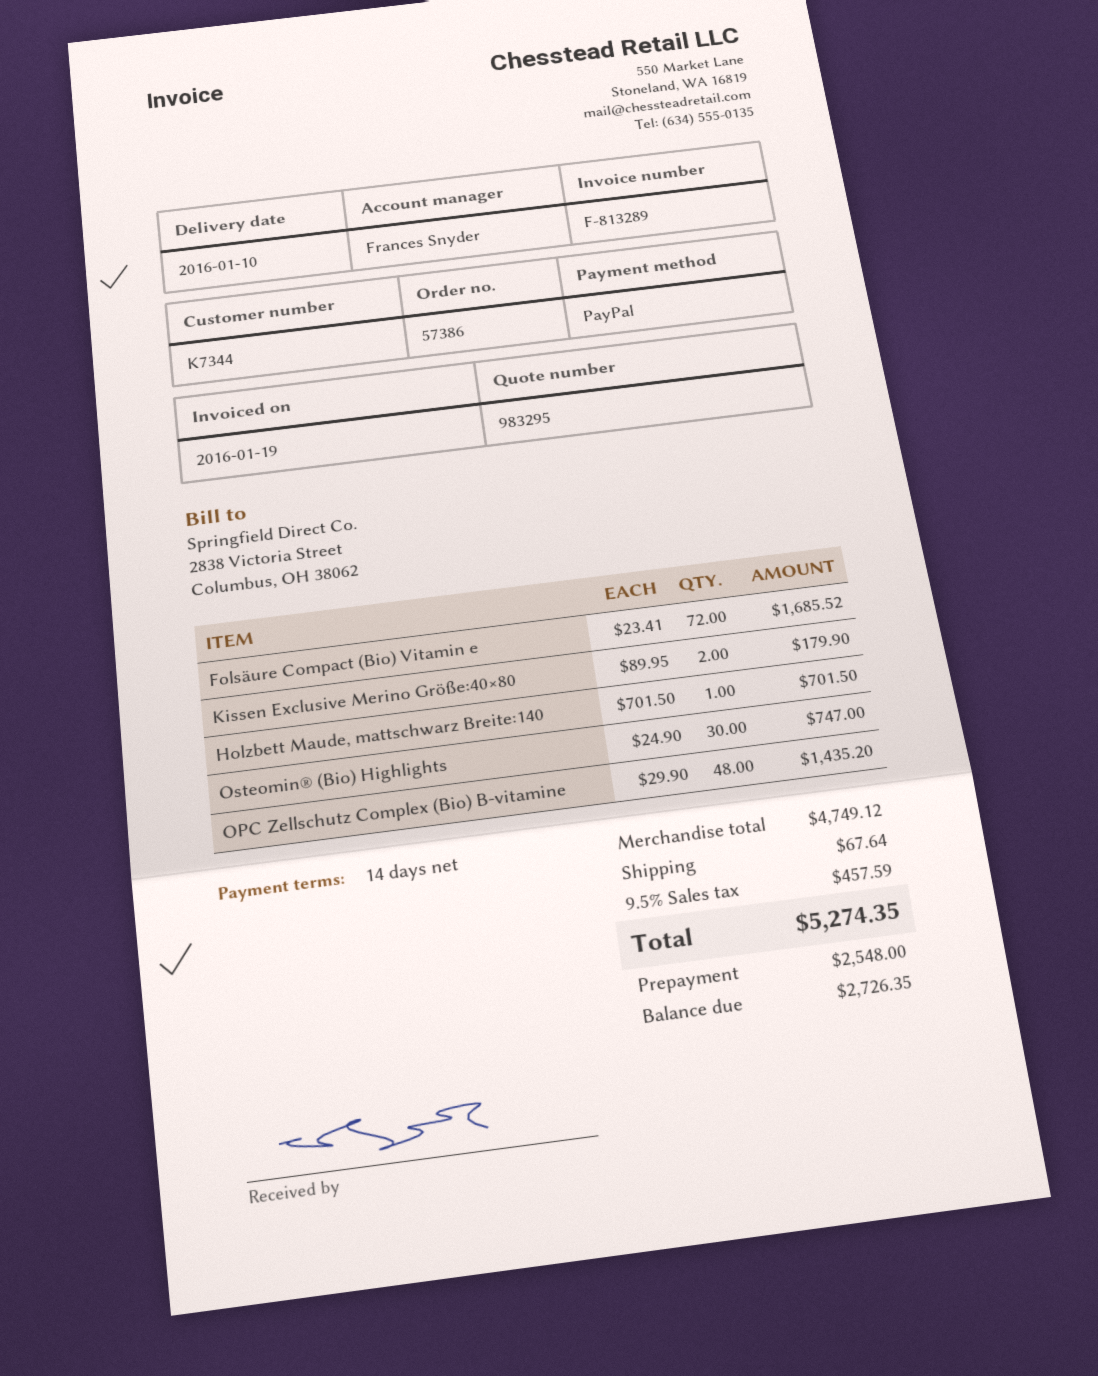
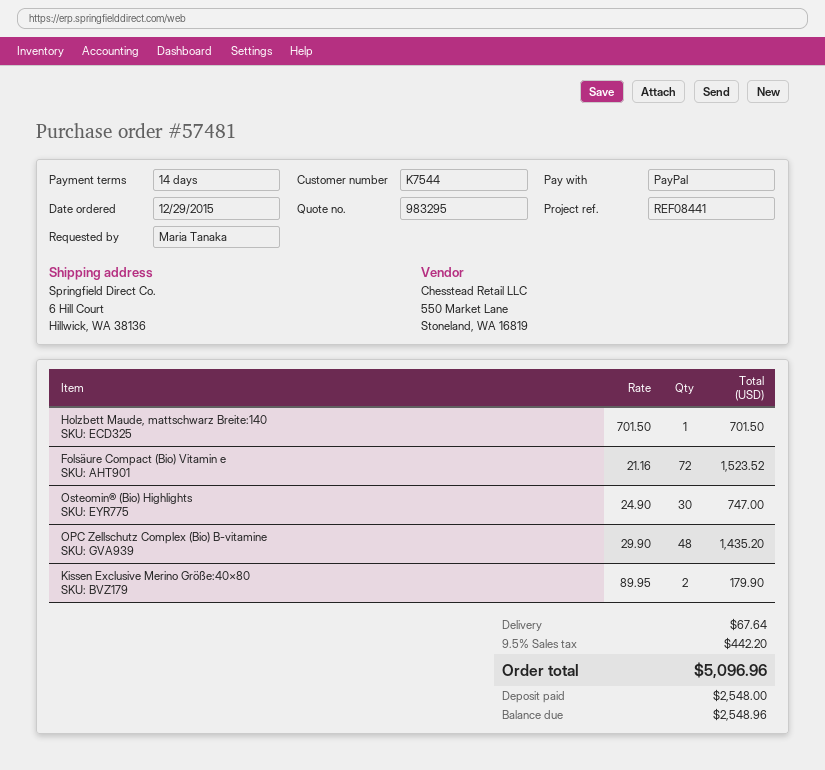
order number: 57386 -> 57481
customer number: K7344 -> K7544
Folsäure Compact (Bio) Vitamin e: 72 x 23.41 = 1685.52 -> 72 x 21.16 = 1523.52
tax: 9.5% = 457.59 -> 9.5% = 442.20
total: 5274.35 -> 5096.96
balance: 2726.35 -> 2548.96

